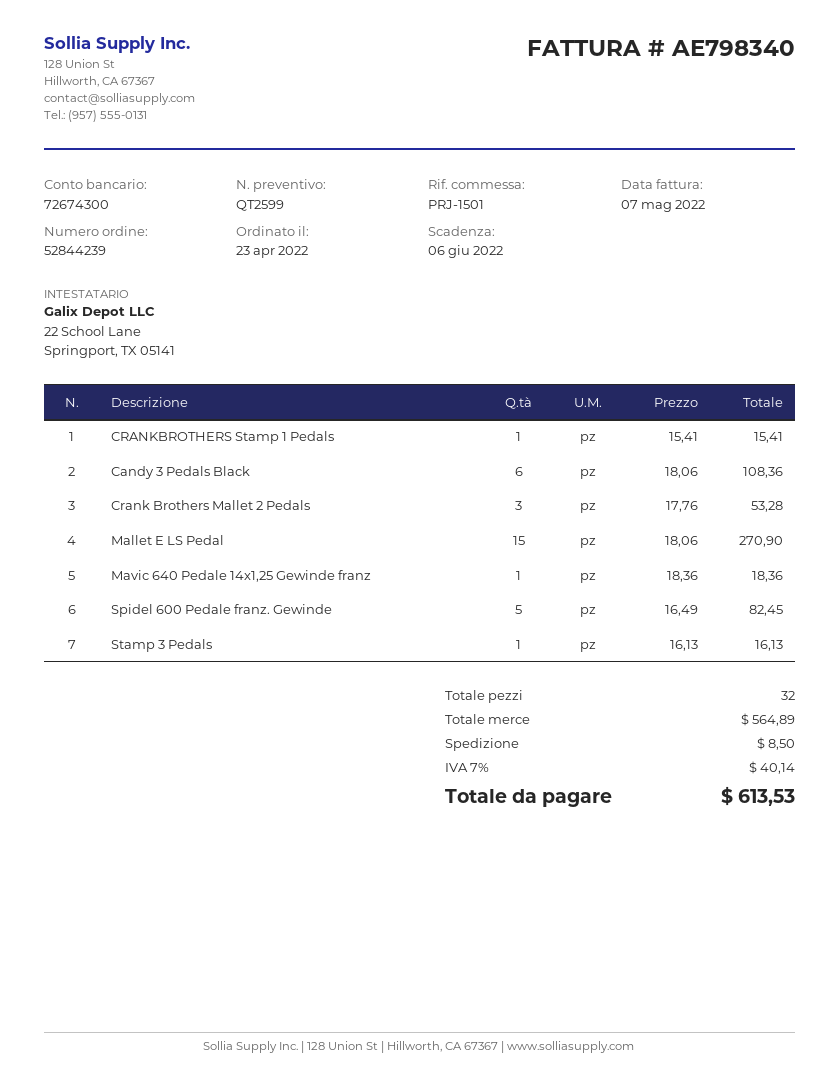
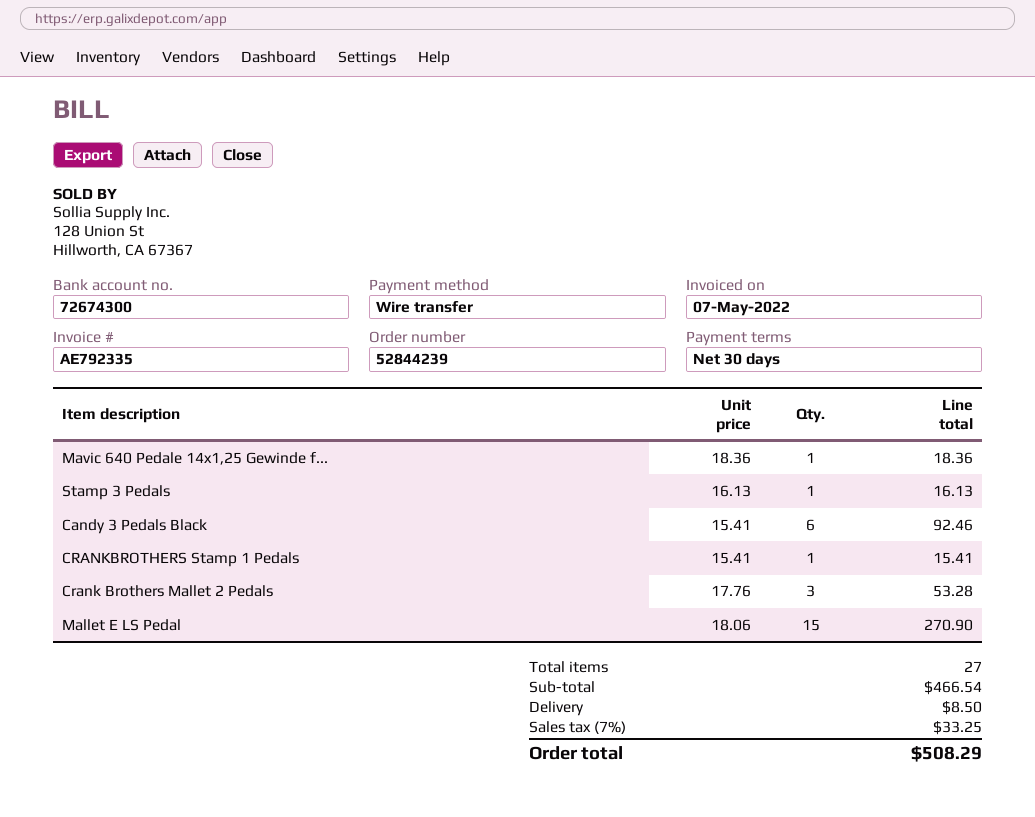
invoice number: AE798340 -> AE792335
Candy 3 Pedals Black: 6 x 18.06 = 108.36 -> 6 x 15.41 = 92.46
Spidel 600 Pedale franz. Gewinde: 5 x 16.49 = 82.45 -> none
total quantity: 32 -> 27
subtotal: 564.89 -> 466.54
tax: 7% = 40.14 -> 7% = 33.25
total: 613.53 -> 508.29

